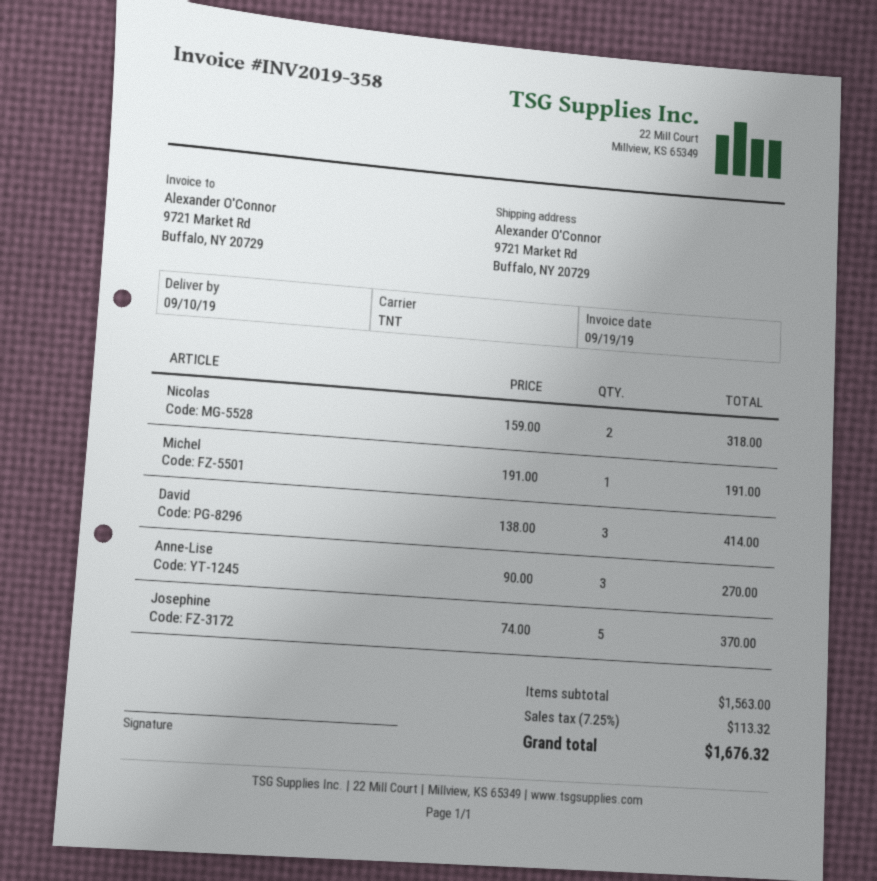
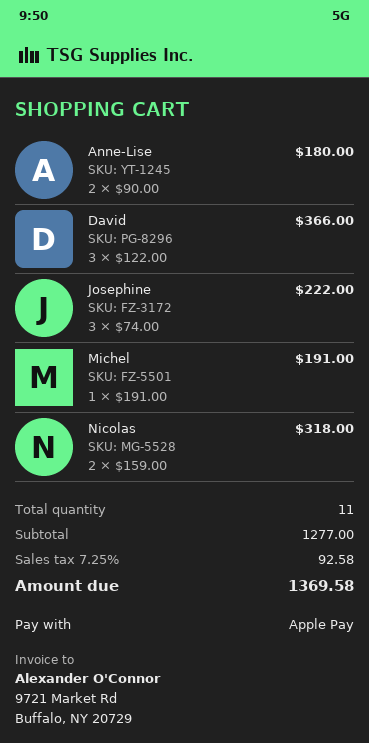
David: 3 x 138.00 = 414.00 -> 3 x 122.00 = 366.00
Anne-Lise: 3 x 90.00 = 270.00 -> 2 x 90.00 = 180.00
Josephine: 5 x 74.00 = 370.00 -> 3 x 74.00 = 222.00
subtotal: 1563.00 -> 1277.00
tax: 7.25% = 113.32 -> 7.25% = 92.58
total: 1676.32 -> 1369.58

